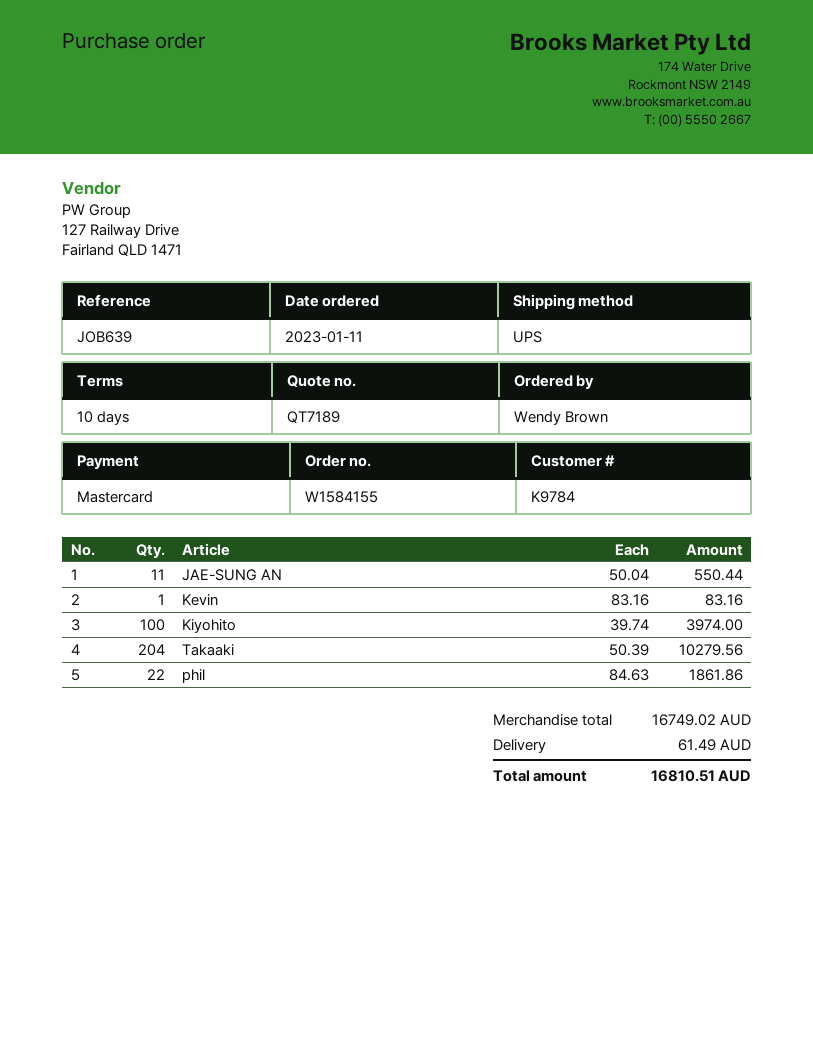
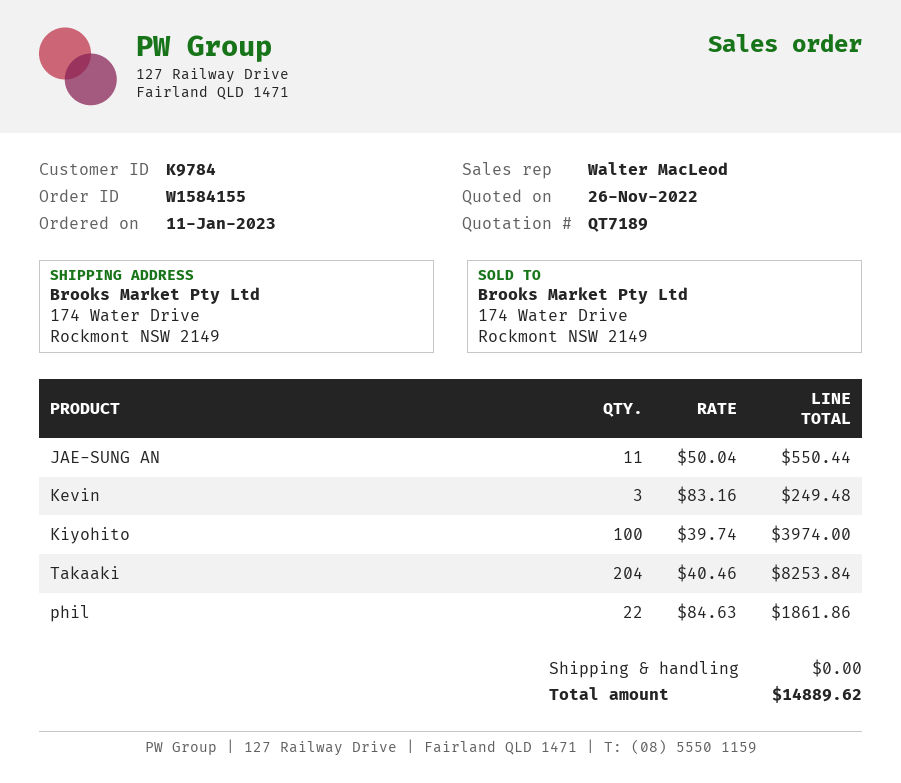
Kevin: 1 x 83.16 = 83.16 -> 3 x 83.16 = 249.48
Takaaki: 204 x 50.39 = 10279.56 -> 204 x 40.46 = 8253.84
shipping: 61.49 -> 0.00
total: 16810.51 -> 14889.62

